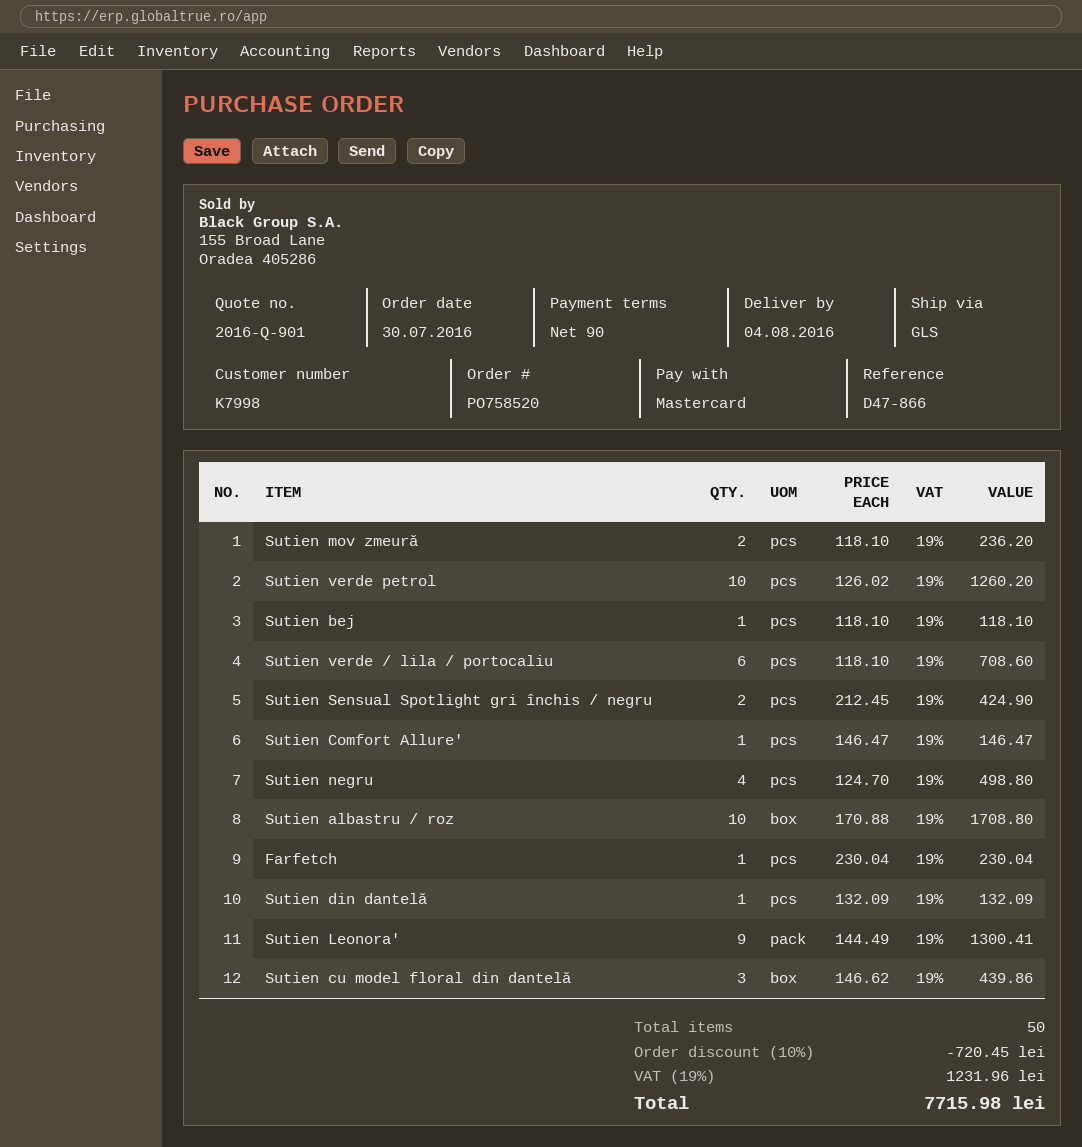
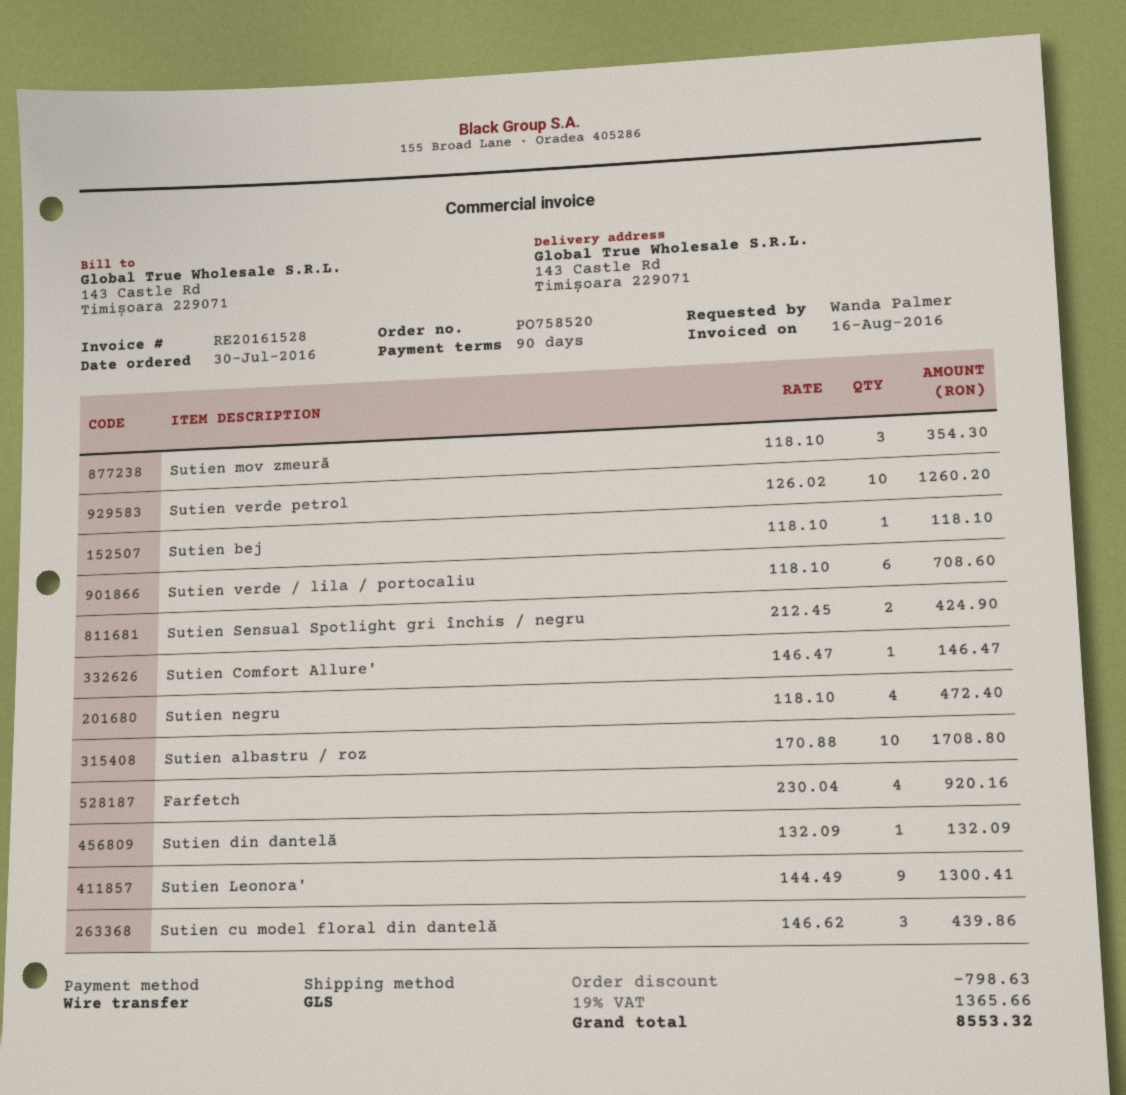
payment method: Mastercard -> bank transfer
Sutien mov zmeură: 2 x 118.10 = 236.20 -> 3 x 118.10 = 354.30
Sutien negru: 4 x 124.70 = 498.80 -> 4 x 118.10 = 472.40
Farfetch: 1 x 230.04 = 230.04 -> 4 x 230.04 = 920.16
discount: 720.45 -> 798.63
tax: 19% = 1231.96 -> 19% = 1365.66
total: 7715.98 -> 8553.32

